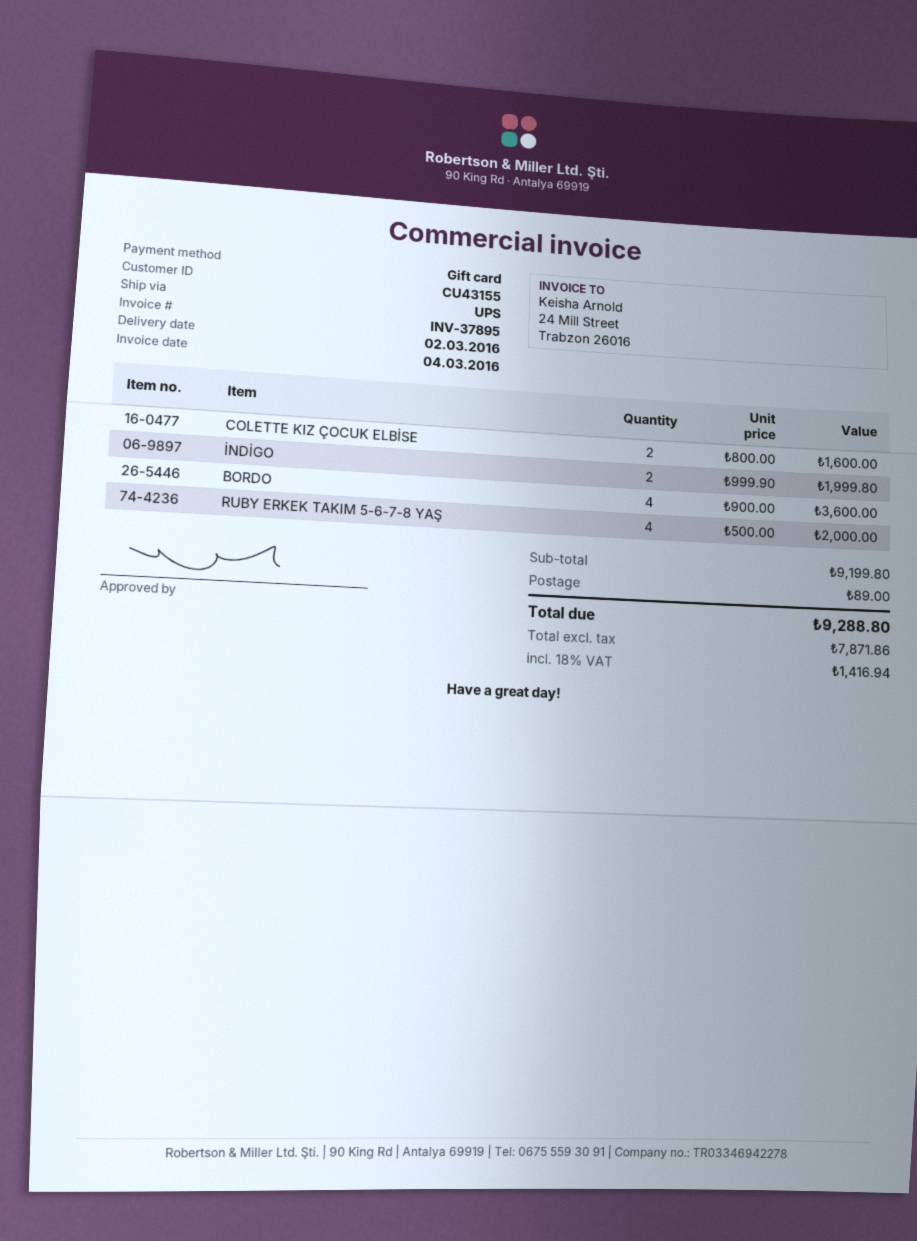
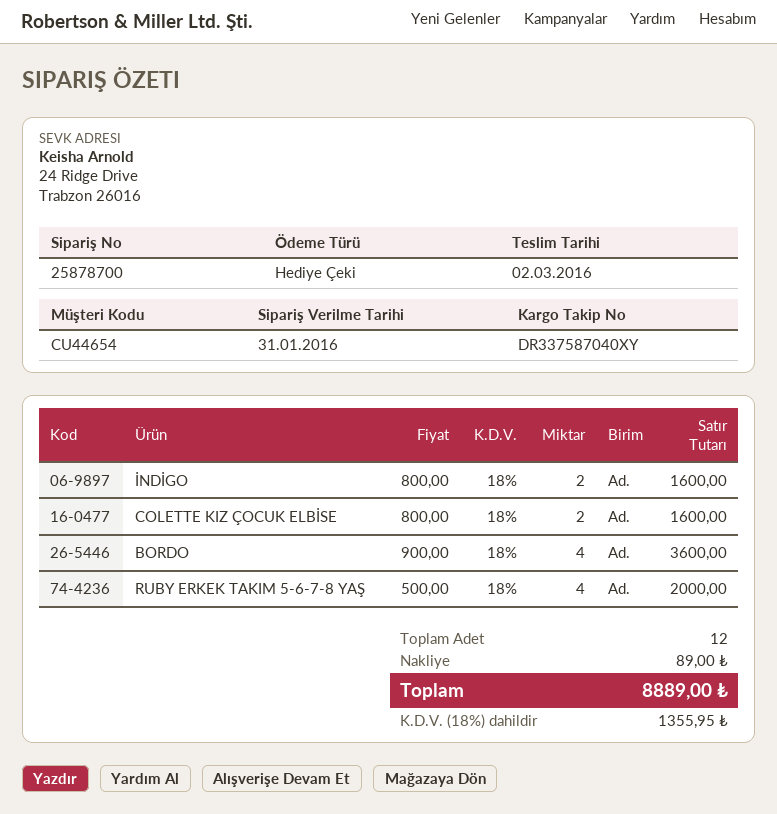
customer number: CU43155 -> CU44654
İNDİGO: 2 x 999.90 = 1999.80 -> 2 x 800.00 = 1600.00
tax: 18% = 1416.94 -> 18% = 1355.95
total: 9288.80 -> 8889.00

